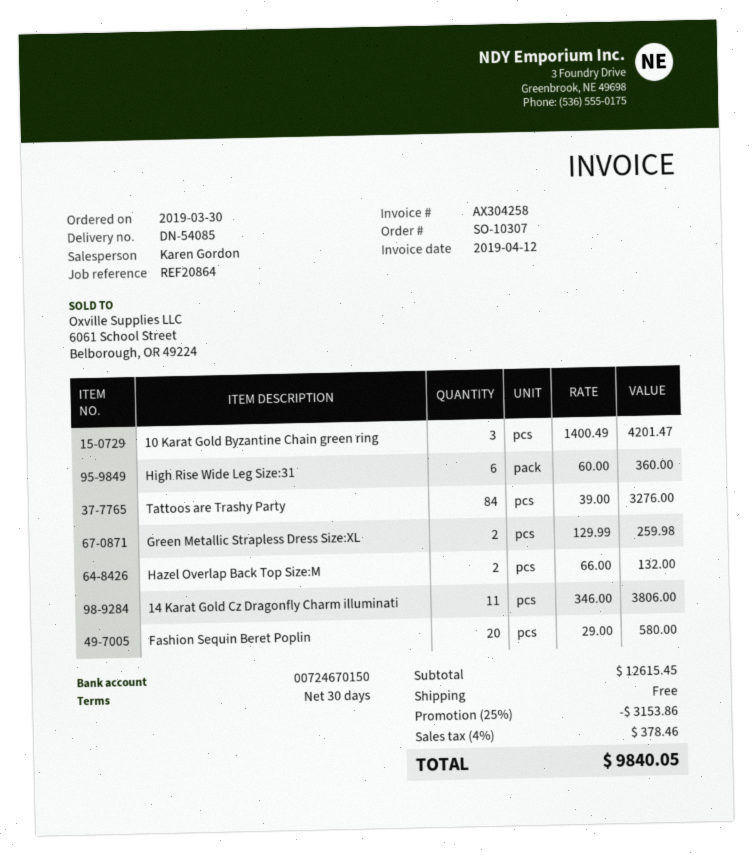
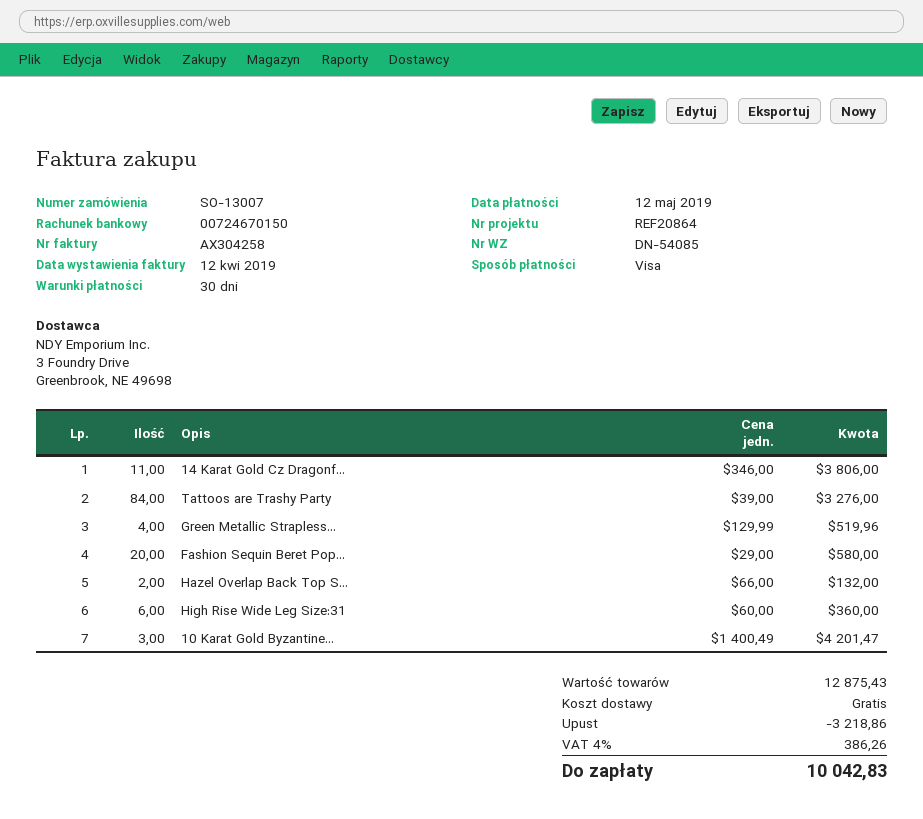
order number: SO-10307 -> SO-13007
Green Metallic Strapless Dress Size:XL: 2 x 129.99 = 259.98 -> 4 x 129.99 = 519.96
subtotal: 12615.45 -> 12875.43
discount: 3153.86 -> 3218.86
tax: 4% = 378.46 -> 4% = 386.26
total: 9840.05 -> 10042.83

